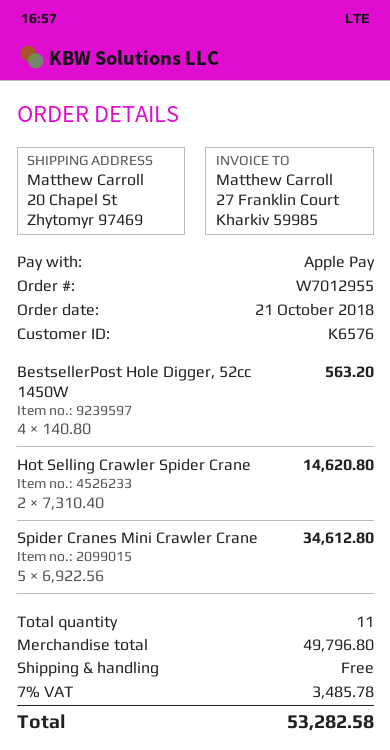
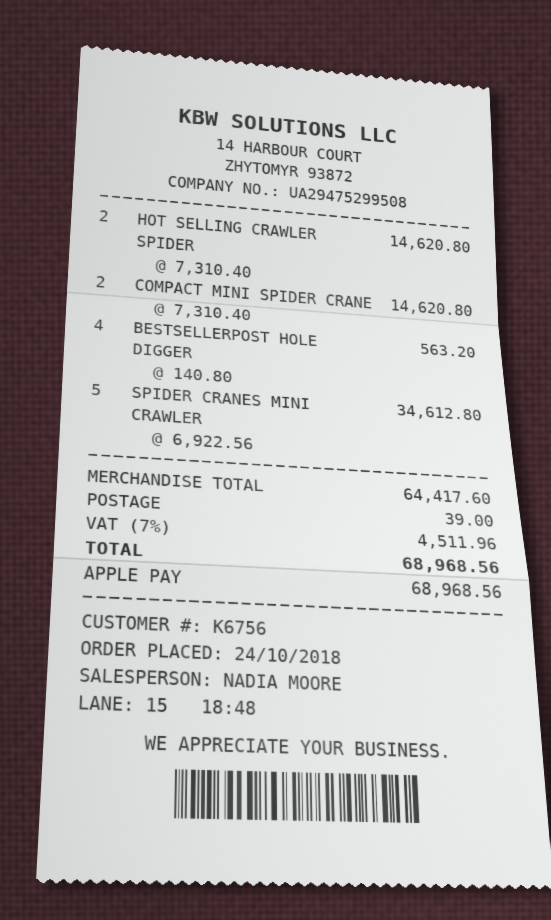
order date: 2018-10-21 -> 2018-10-24
customer number: K6576 -> K6756
COMPACT MINI SPIDER CRANE: none -> 2 x 7310.40 = 14620.80
subtotal: 49796.80 -> 64417.60
shipping: 0.00 -> 39.00
tax: 7% = 3485.78 -> 7% = 4511.96
total: 53282.58 -> 68968.56

